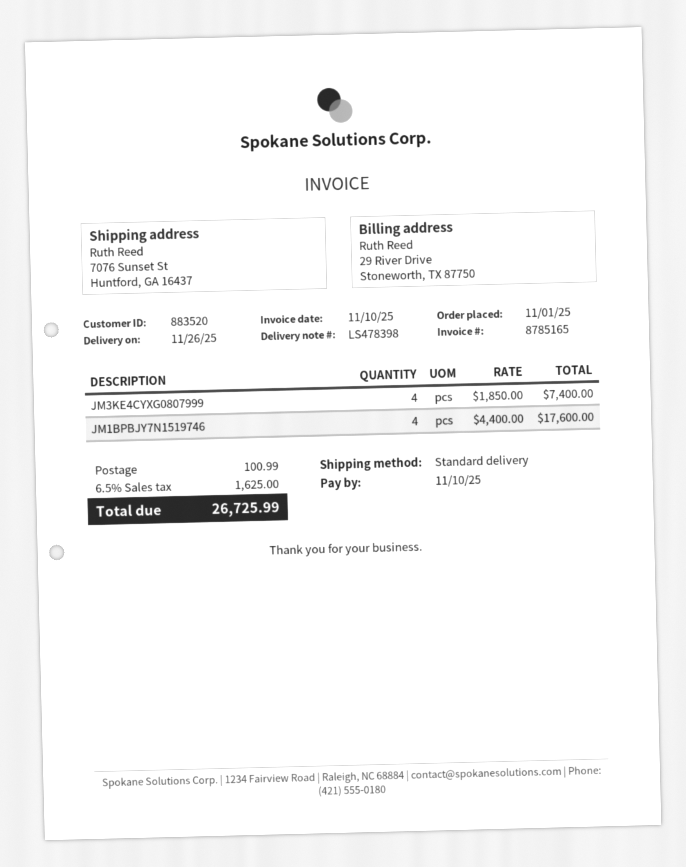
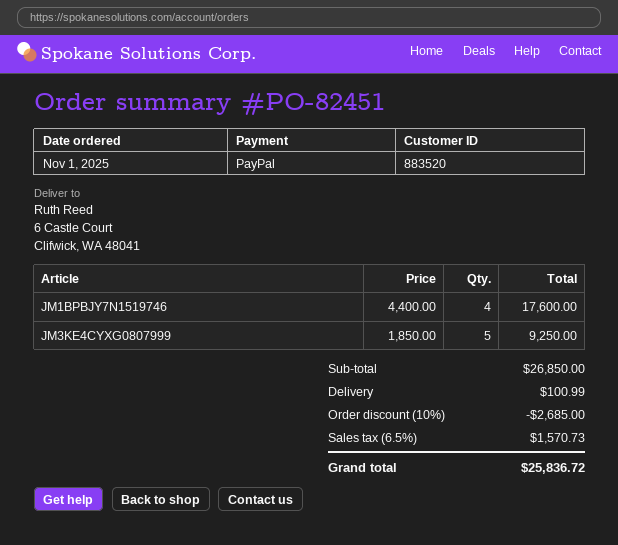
ship to: 7076 Sunset St, Huntford, GA 16437 -> 6 Castle Court, Clifwick, WA 48041
JM3KE4CYXG0807999: 4 x 1850.00 = 7400.00 -> 5 x 1850.00 = 9250.00
discount: none -> 10% = 2685.00
tax: 6.5% = 1625.00 -> 6.5% = 1570.73
total: 26725.99 -> 25836.72

